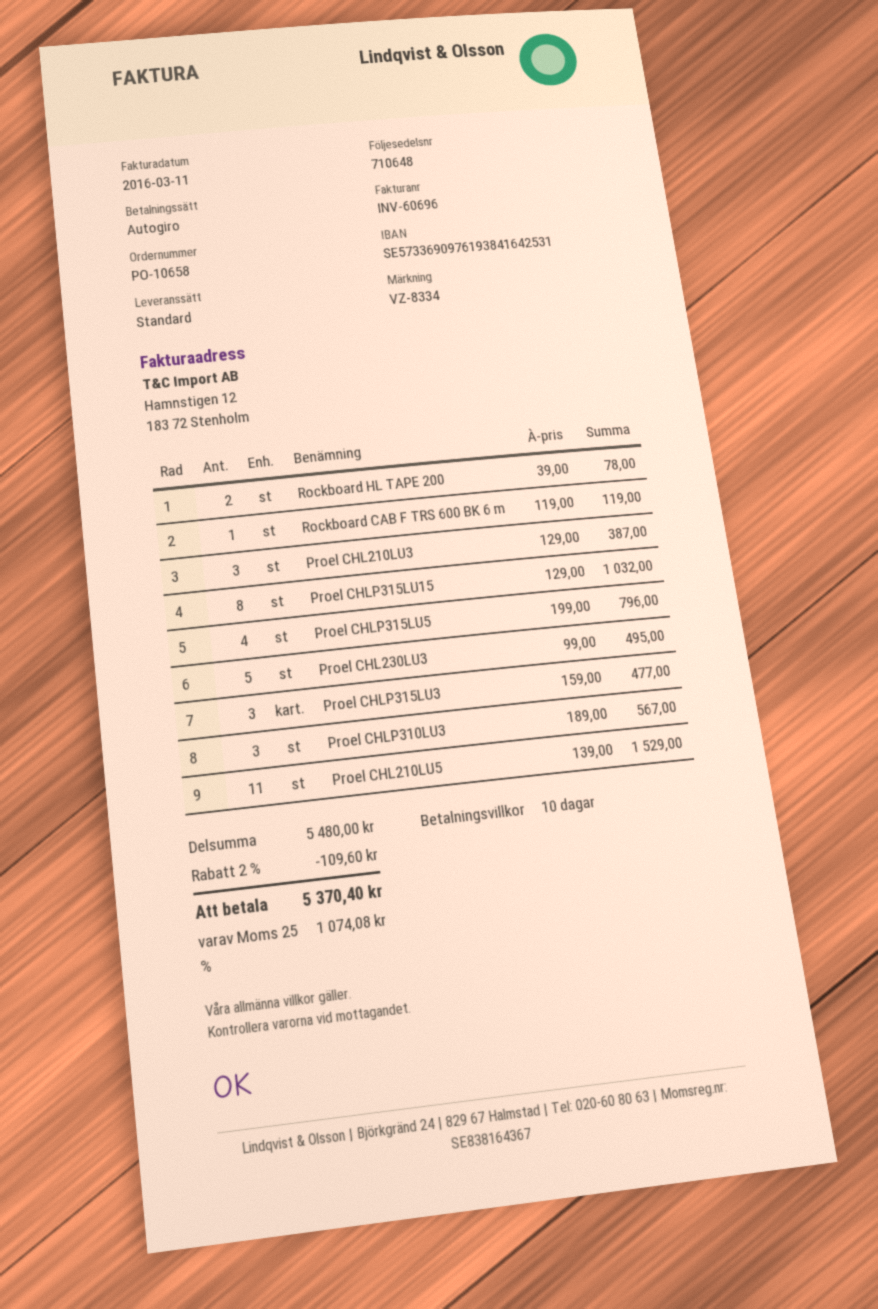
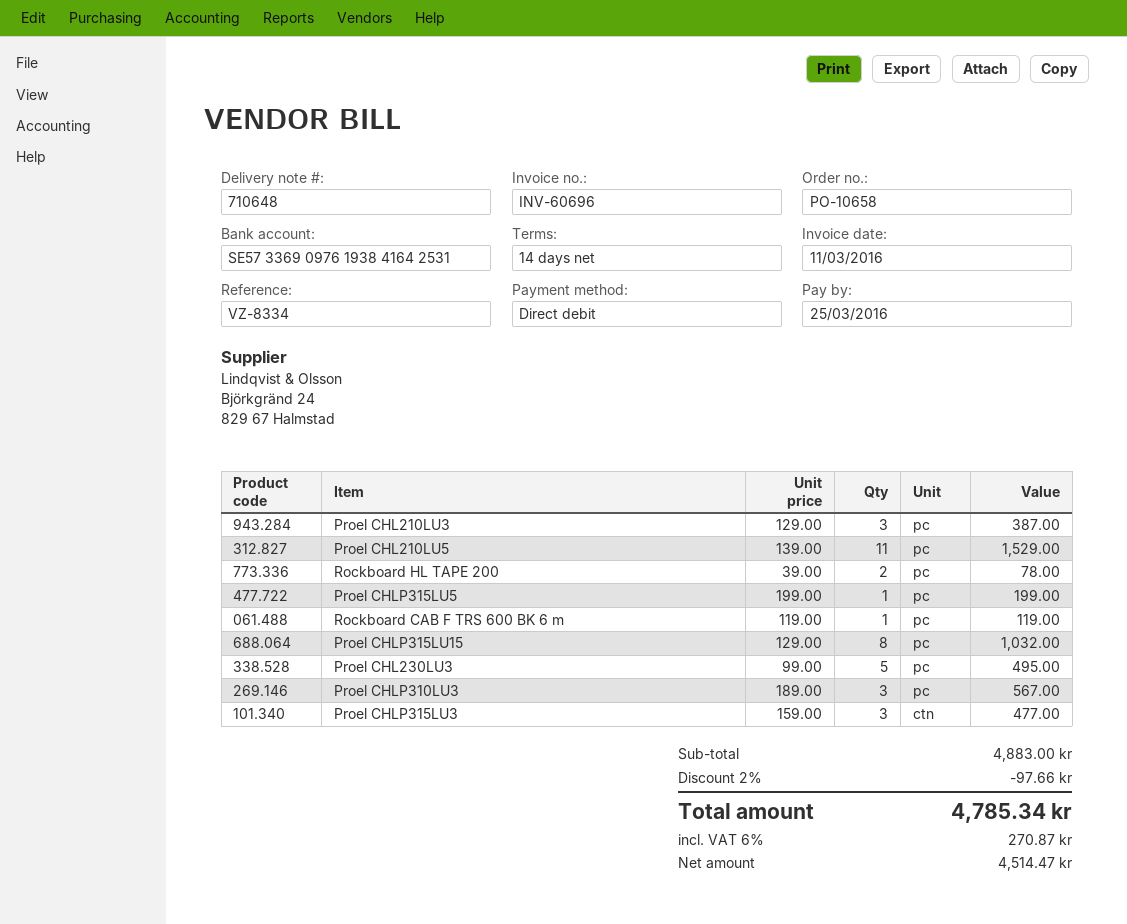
payment terms: 10 days -> 14 days
Proel CHLP315LU5: 4 x 199.00 = 796.00 -> 1 x 199.00 = 199.00
subtotal: 5480.00 -> 4883.00
discount: 2% = 109.60 -> 2% = 97.66
tax: 25% = 1074.08 -> 6% = 270.87
total: 5370.40 -> 4785.34

